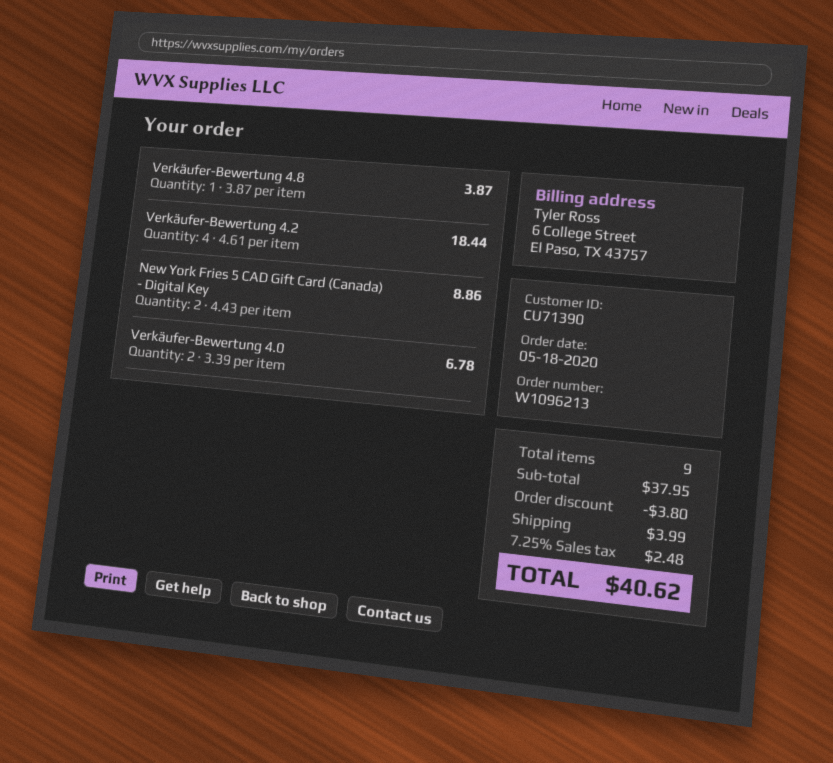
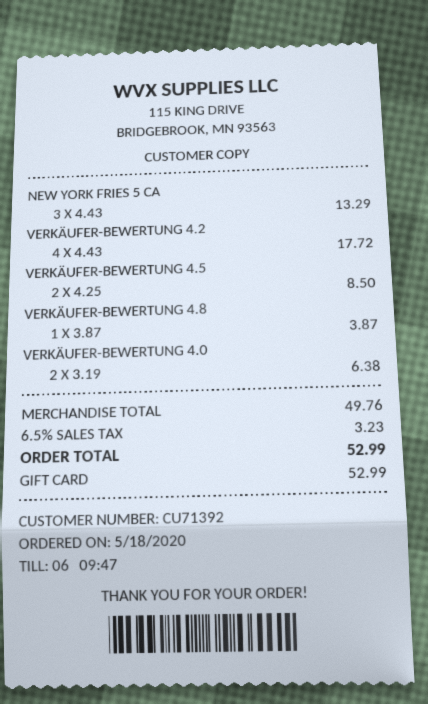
customer number: CU71390 -> CU71392
Verkäufer-Bewertung 4.2: 4 x 4.61 = 18.44 -> 4 x 4.43 = 17.72
New York Fries 5 CAD Gift Card (Canada) - Digital Key: 2 x 4.43 = 8.86 -> 3 x 4.43 = 13.29
Verkäufer-Bewertung 4.0: 2 x 3.39 = 6.78 -> 2 x 3.19 = 6.38
VERKÄUFER-BEWERTUNG 4.5: none -> 2 x 4.25 = 8.50
subtotal: 37.95 -> 49.76
discount: 3.80 -> none
shipping: 3.99 -> none
tax: 7.25% = 2.48 -> 6.5% = 3.23
total: 40.62 -> 52.99

